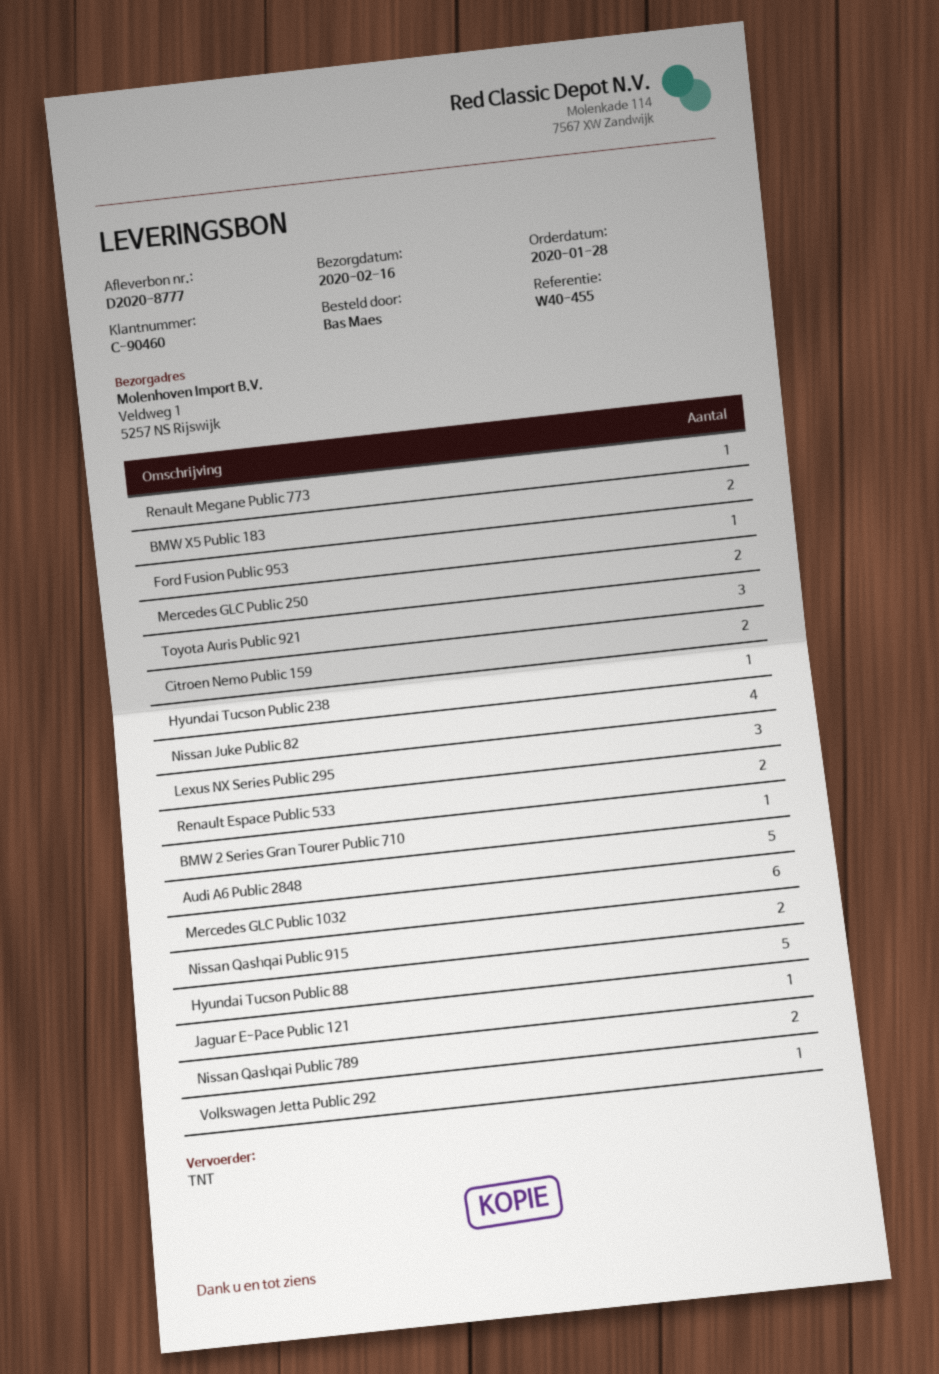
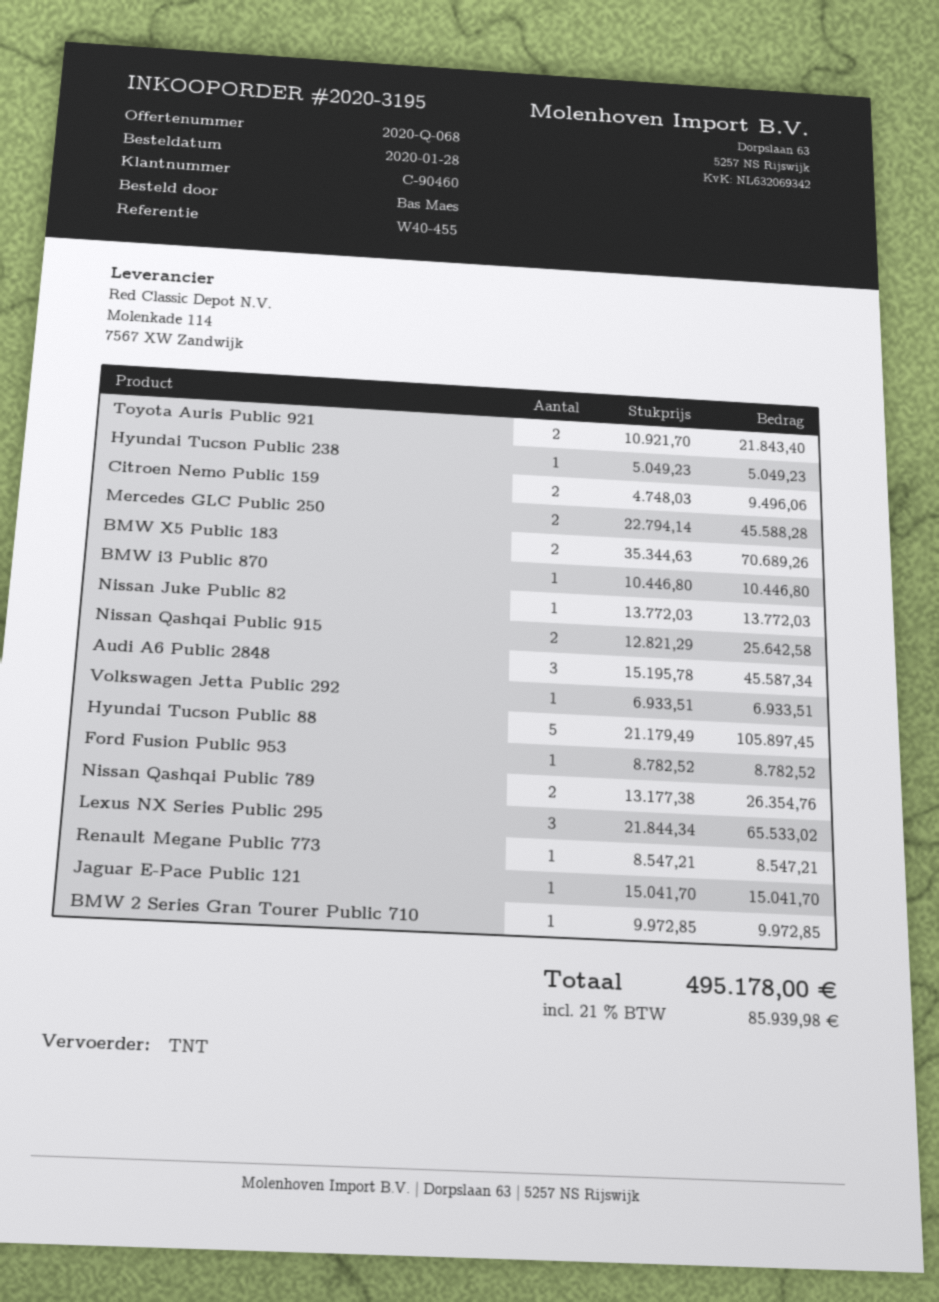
Toyota Auris Public 921: 3 -> 2
Nissan Juke Public 82: 4 -> 1
Renault Espace Public 533: 2 -> none
Audi A6 Public 2848: 5 -> 3
Mercedes GLC Public 1032: 6 -> none
BMW i3 Public 870: none -> 1

